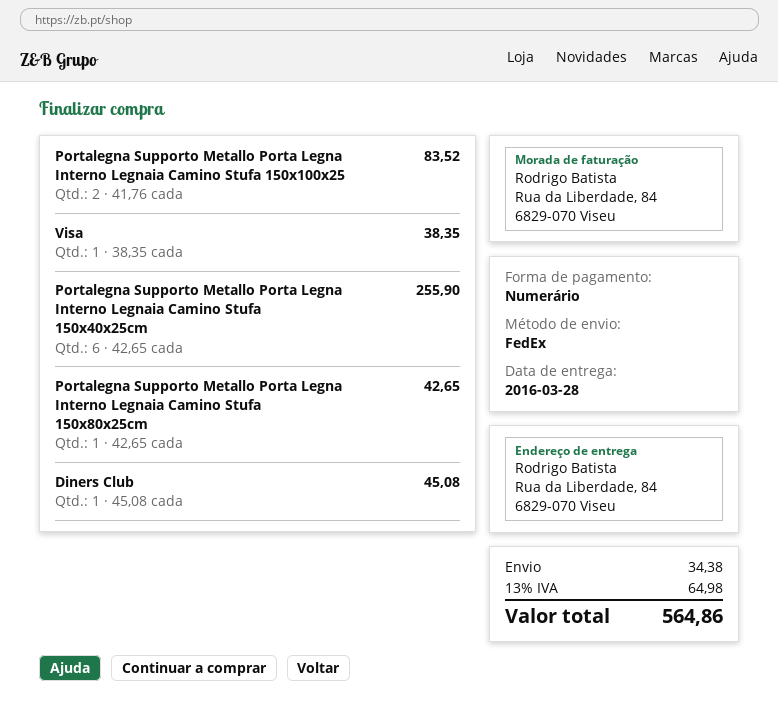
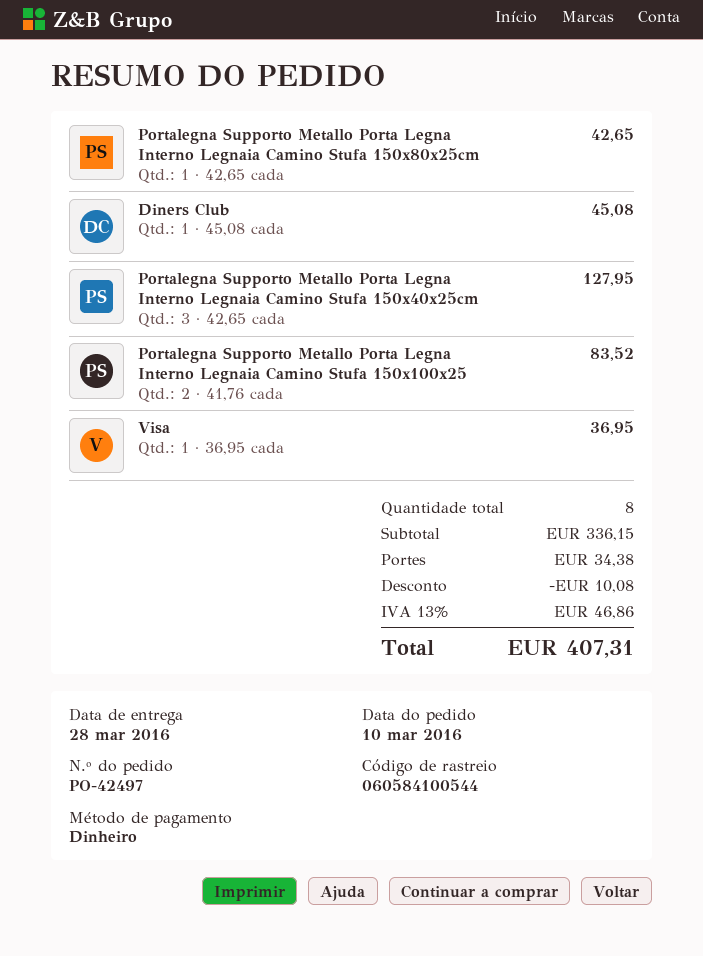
Visa: 1 x 38.35 = 38.35 -> 1 x 36.95 = 36.95
Portalegna Supporto Metallo Porta Legna Interno Legnaia Camino Stufa 150x40x25cm: 6 x 42.65 = 255.90 -> 3 x 42.65 = 127.95
discount: none -> 10.08
tax: 13% = 64.98 -> 13% = 46.86
total: 564.86 -> 407.31

